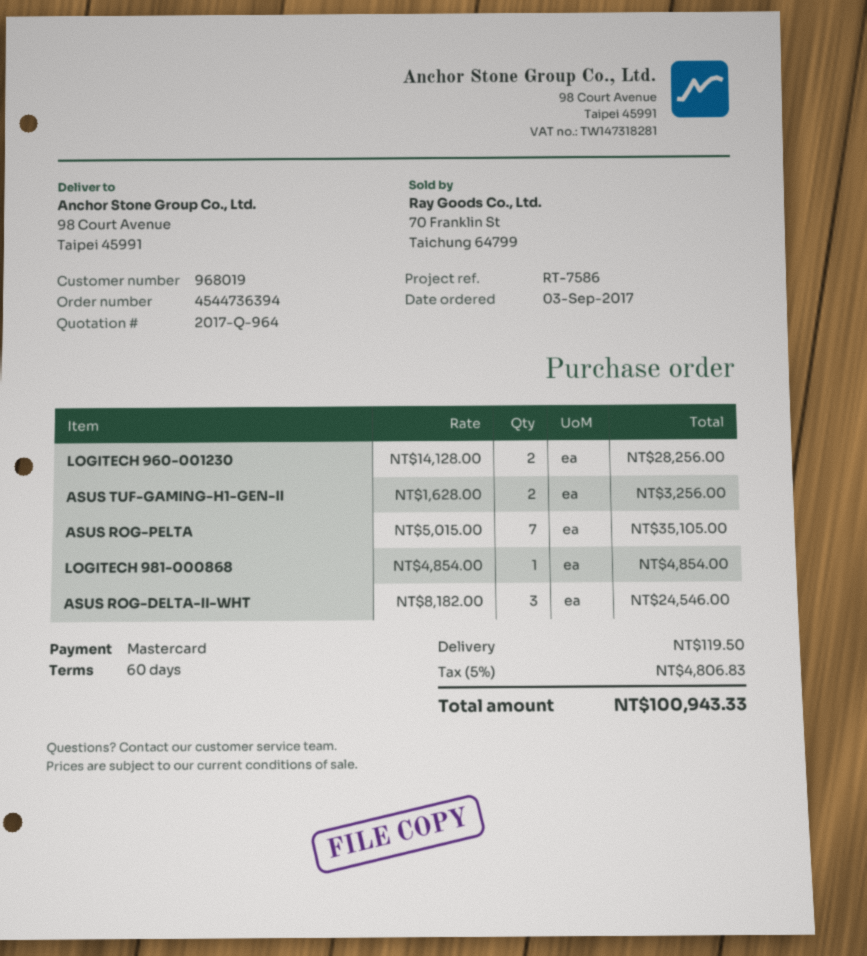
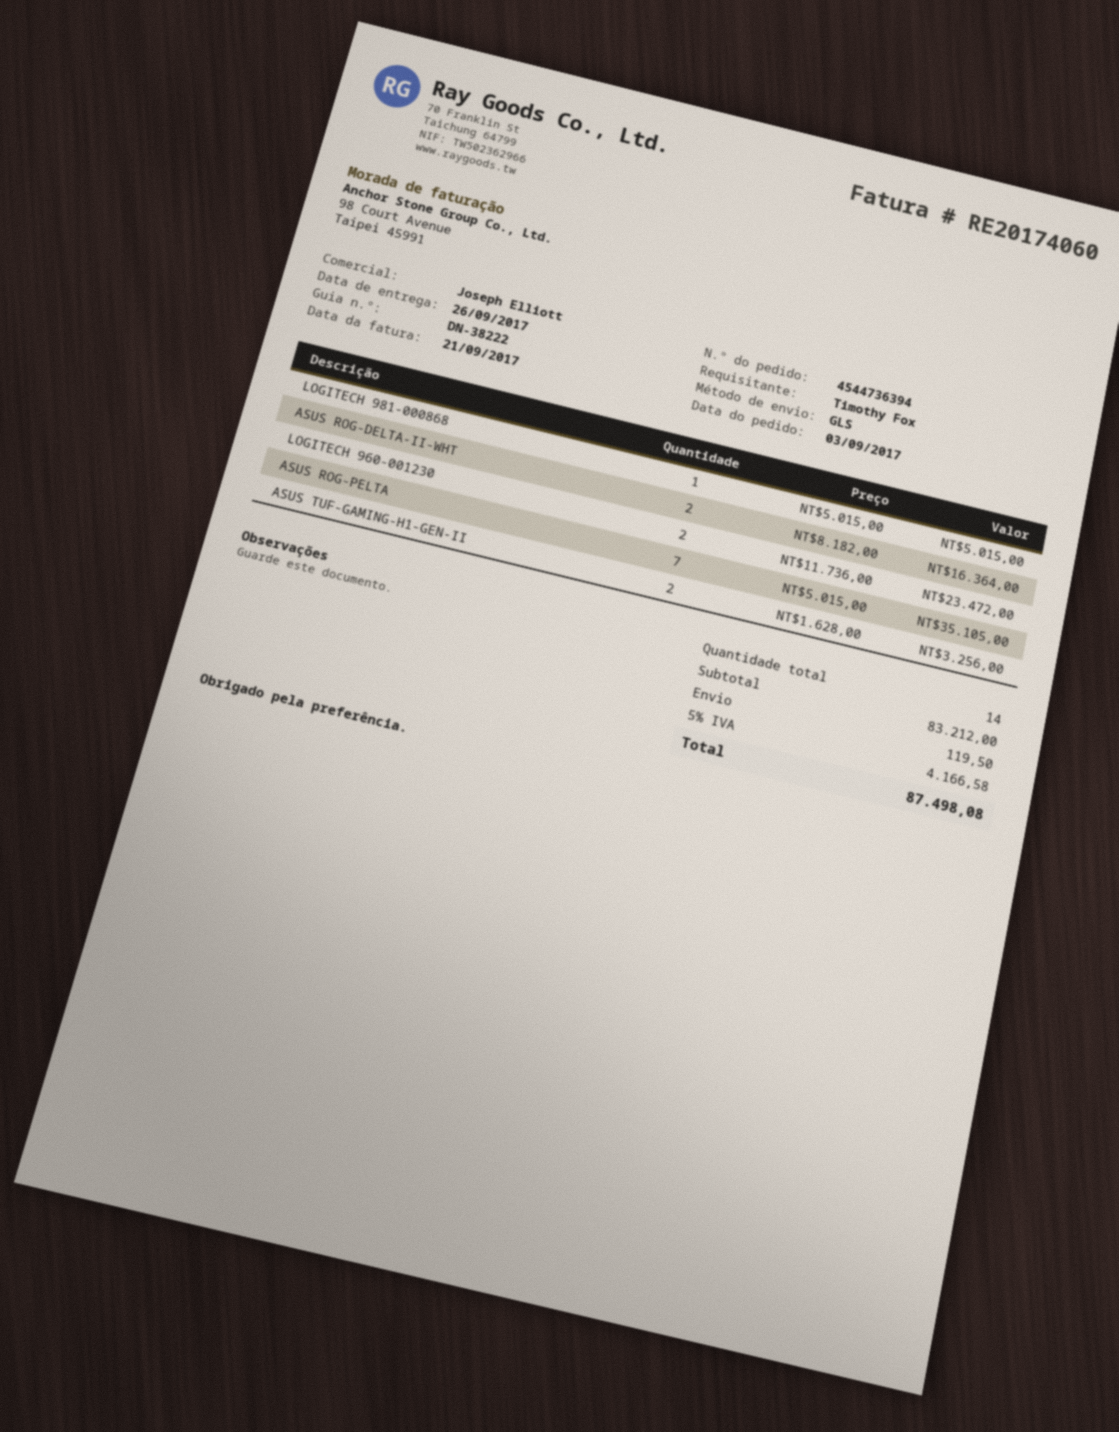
LOGITECH 960-001230: 2 x 14128.00 = 28256.00 -> 2 x 11736.00 = 23472.00
LOGITECH 981-000868: 1 x 4854.00 = 4854.00 -> 1 x 5015.00 = 5015.00
ASUS ROG-DELTA-II-WHT: 3 x 8182.00 = 24546.00 -> 2 x 8182.00 = 16364.00
tax: 5% = 4806.83 -> 5% = 4166.58
total: 100943.33 -> 87498.08

